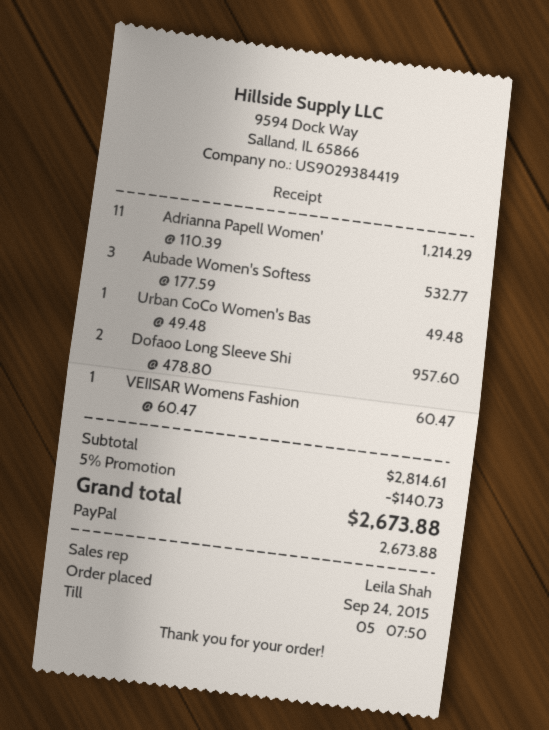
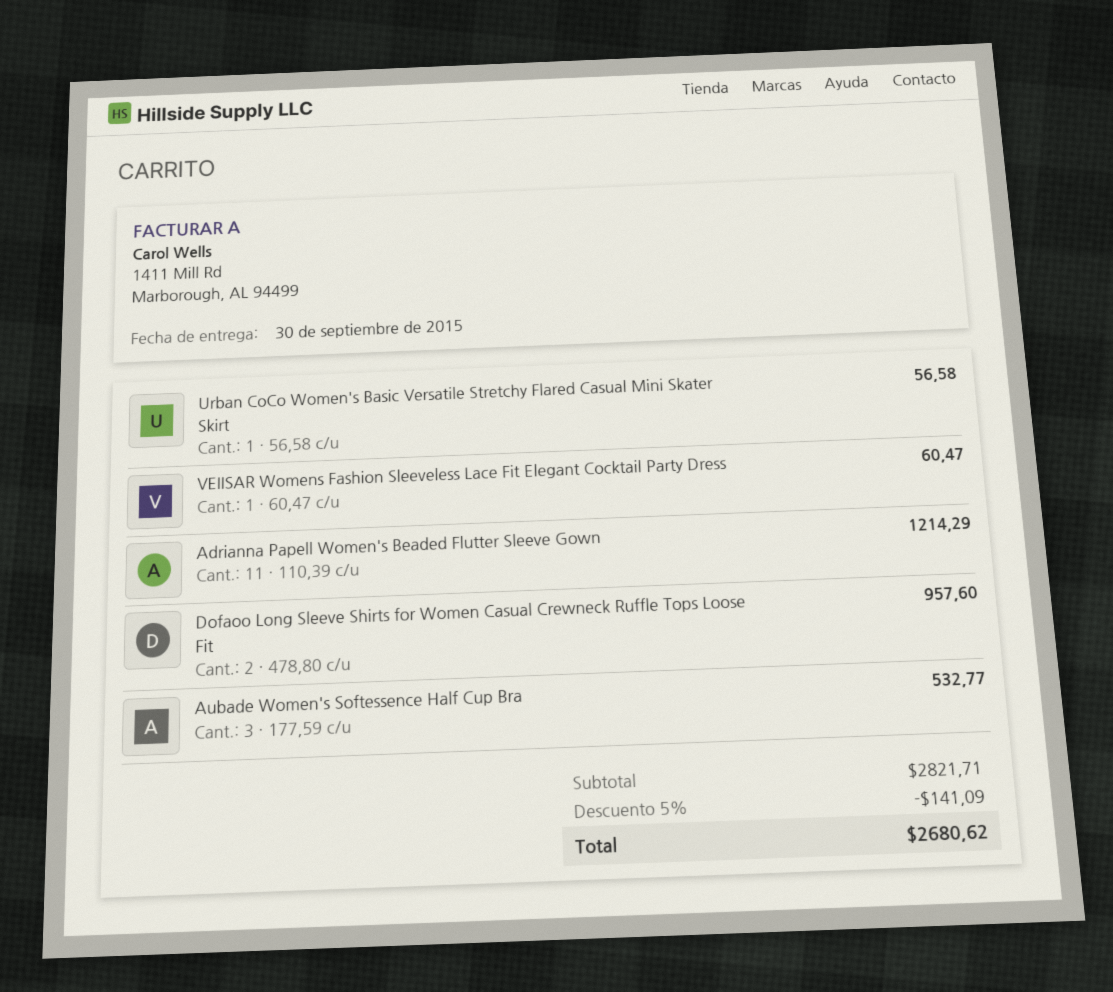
Urban CoCo Women's Bas: 1 x 49.48 = 49.48 -> 1 x 56.58 = 56.58
subtotal: 2814.61 -> 2821.71
discount: 5% = 140.73 -> 5% = 141.09
total: 2673.88 -> 2680.62

